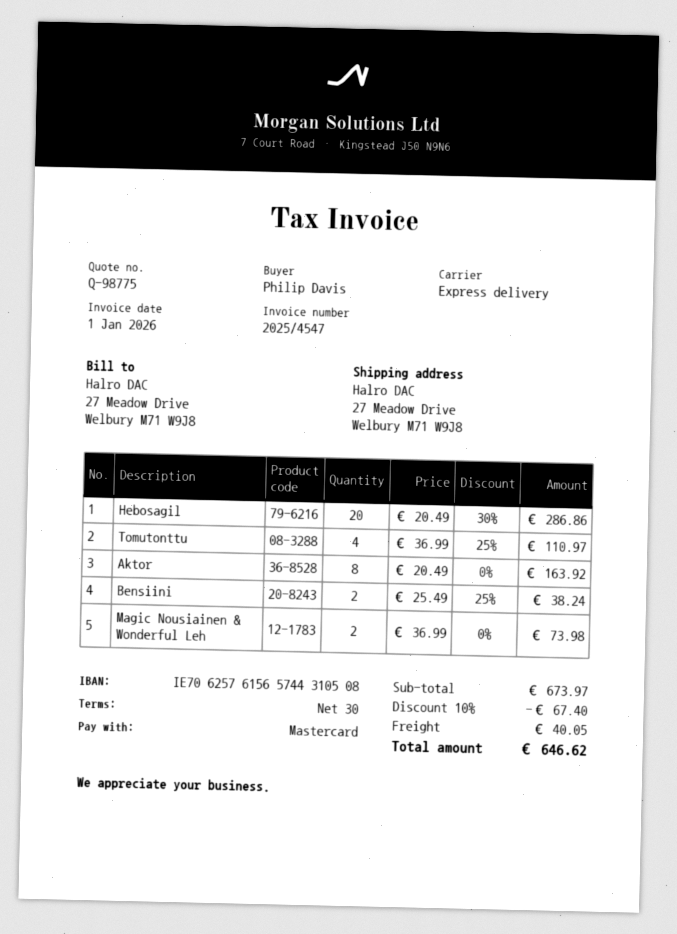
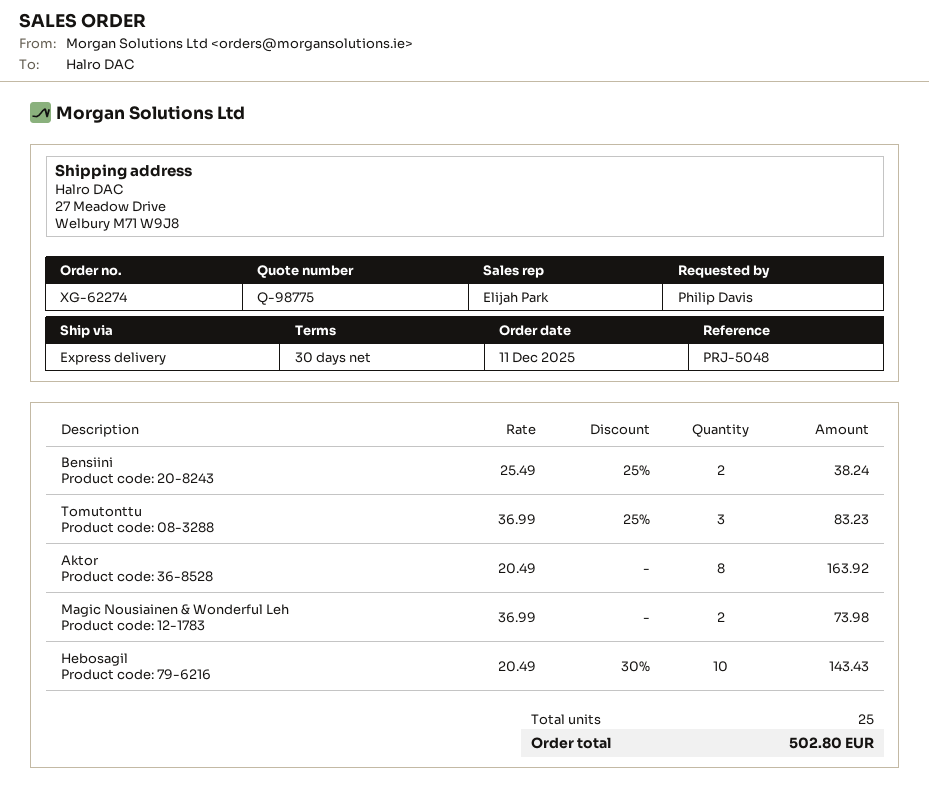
Hebosagil: 20 x 20.49 - 30% = 286.86 -> 10 x 20.49 - 30% = 143.43
Tomutonttu: 4 x 36.99 - 25% = 110.97 -> 3 x 36.99 - 25% = 83.23
discount: 10% = 67.40 -> none
shipping: 40.05 -> none
total: 646.62 -> 502.80

